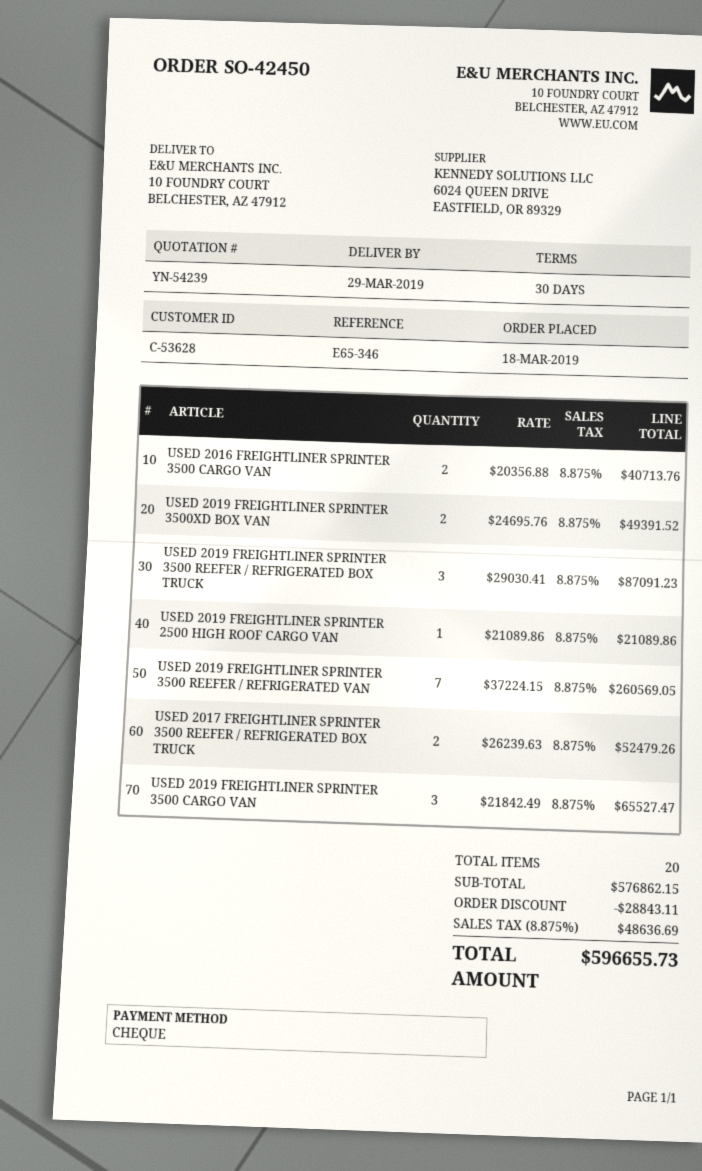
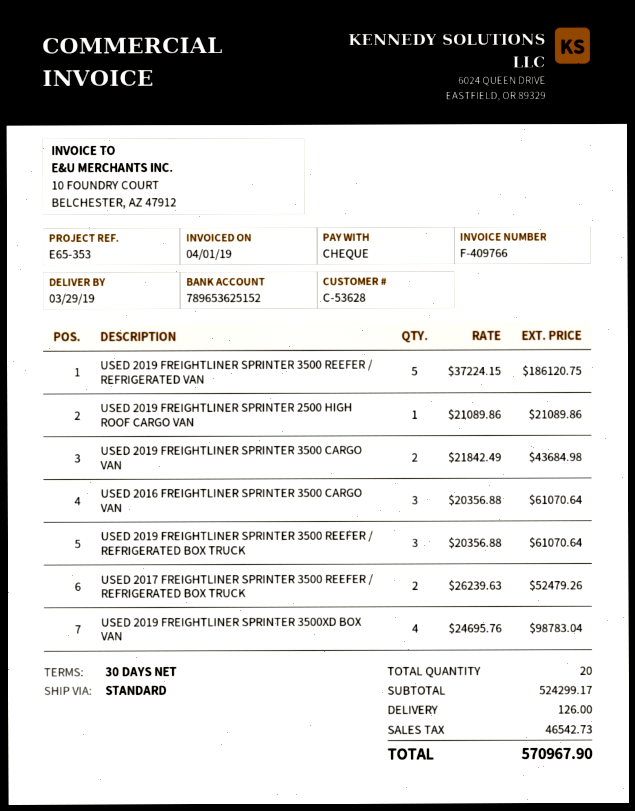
reference: E65-346 -> E65-353
USED 2016 FREIGHTLINER SPRINTER 3500 CARGO VAN: 2 x 20356.88 = 40713.76 -> 3 x 20356.88 = 61070.64
USED 2019 FREIGHTLINER SPRINTER 3500XD BOX VAN: 2 x 24695.76 = 49391.52 -> 4 x 24695.76 = 98783.04
USED 2019 FREIGHTLINER SPRINTER 3500 REEFER / REFRIGERATED BOX TRUCK: 3 x 29030.41 = 87091.23 -> 3 x 20356.88 = 61070.64
USED 2019 FREIGHTLINER SPRINTER 3500 REEFER / REFRIGERATED VAN: 7 x 37224.15 = 260569.05 -> 5 x 37224.15 = 186120.75
USED 2019 FREIGHTLINER SPRINTER 3500 CARGO VAN: 3 x 21842.49 = 65527.47 -> 2 x 21842.49 = 43684.98
subtotal: 576862.15 -> 524299.17
discount: 28843.11 -> none
shipping: none -> 126.00
tax: 48636.69 -> 46542.73
total: 596655.73 -> 570967.90

